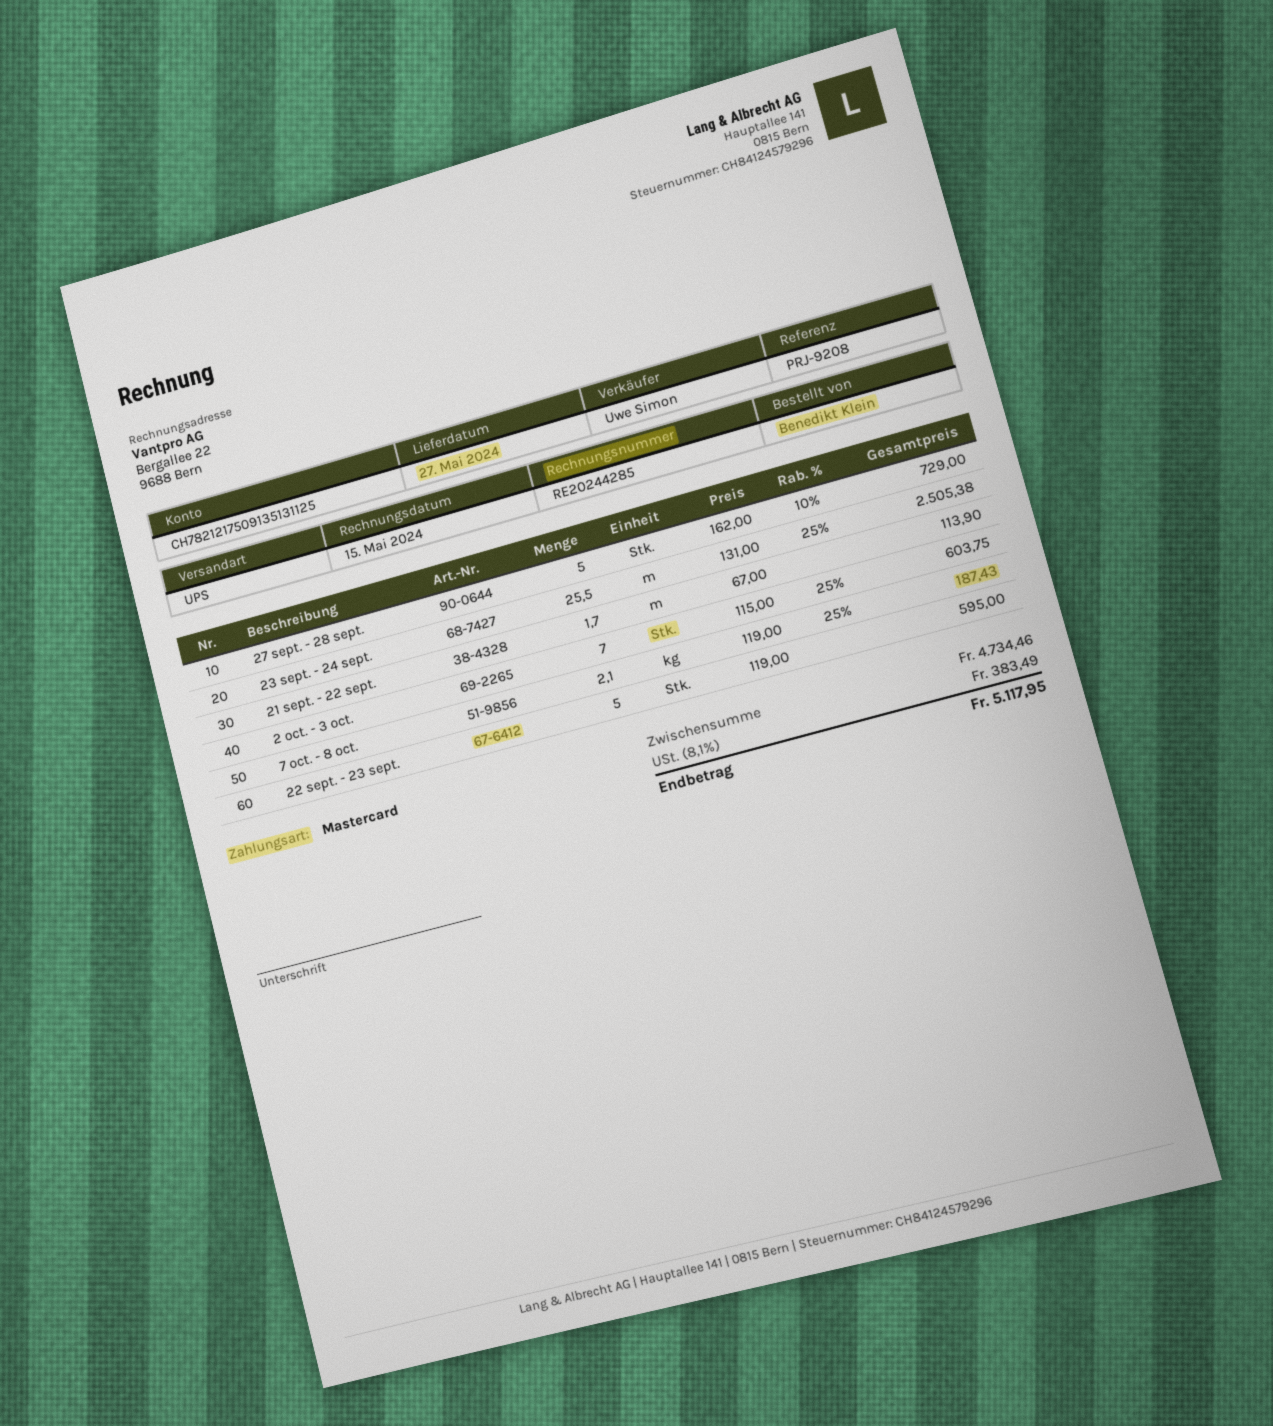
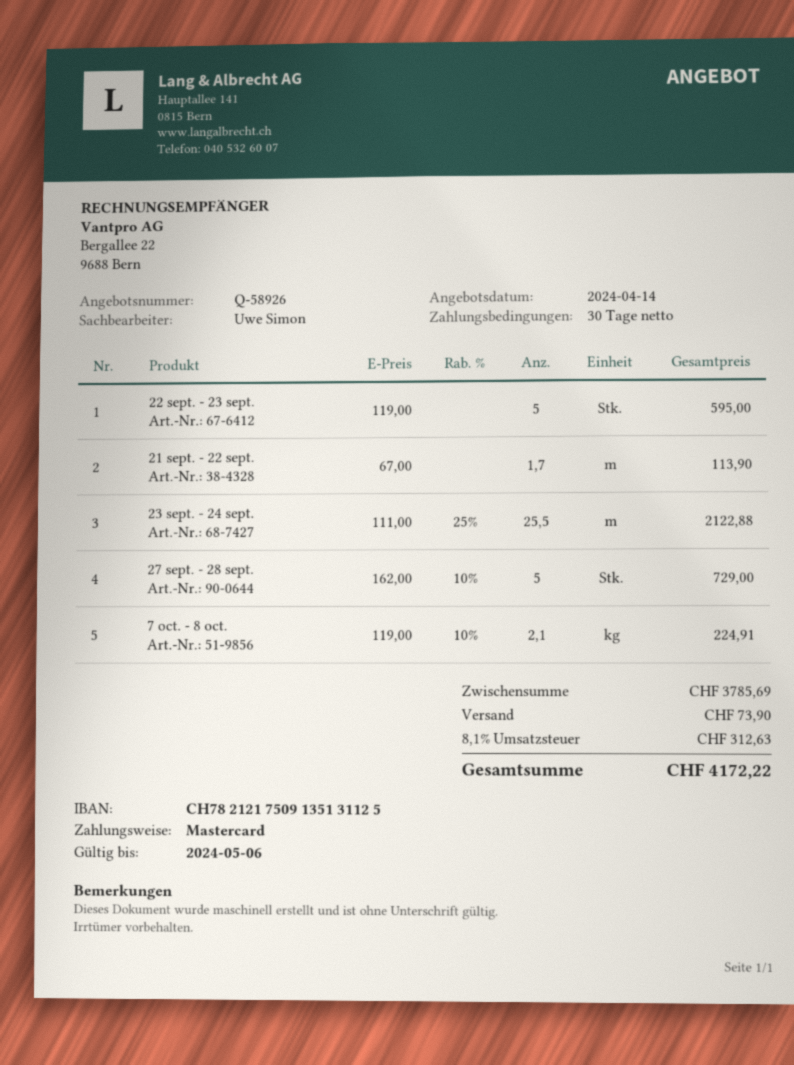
23 sept. - 24 sept.: 25.5 x 131.00 - 25% = 2505.38 -> 25.5 x 111.00 - 25% = 2122.88
2 oct. - 3 oct.: 7 x 115.00 - 25% = 603.75 -> none
7 oct. - 8 oct.: 2.1 x 119.00 - 25% = 187.43 -> 2.1 x 119.00 - 10% = 224.91
subtotal: 4734.46 -> 3785.69
shipping: none -> 73.90
tax: 8.1% = 383.49 -> 8.1% = 312.63
total: 5117.95 -> 4172.22

